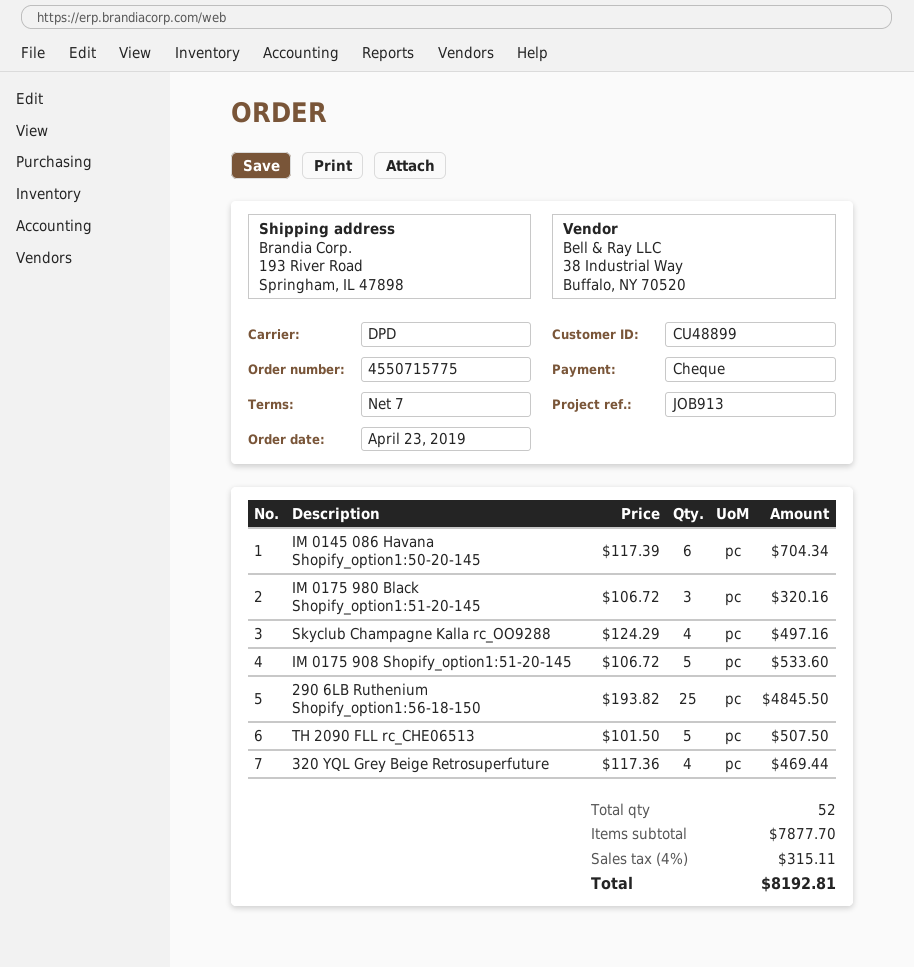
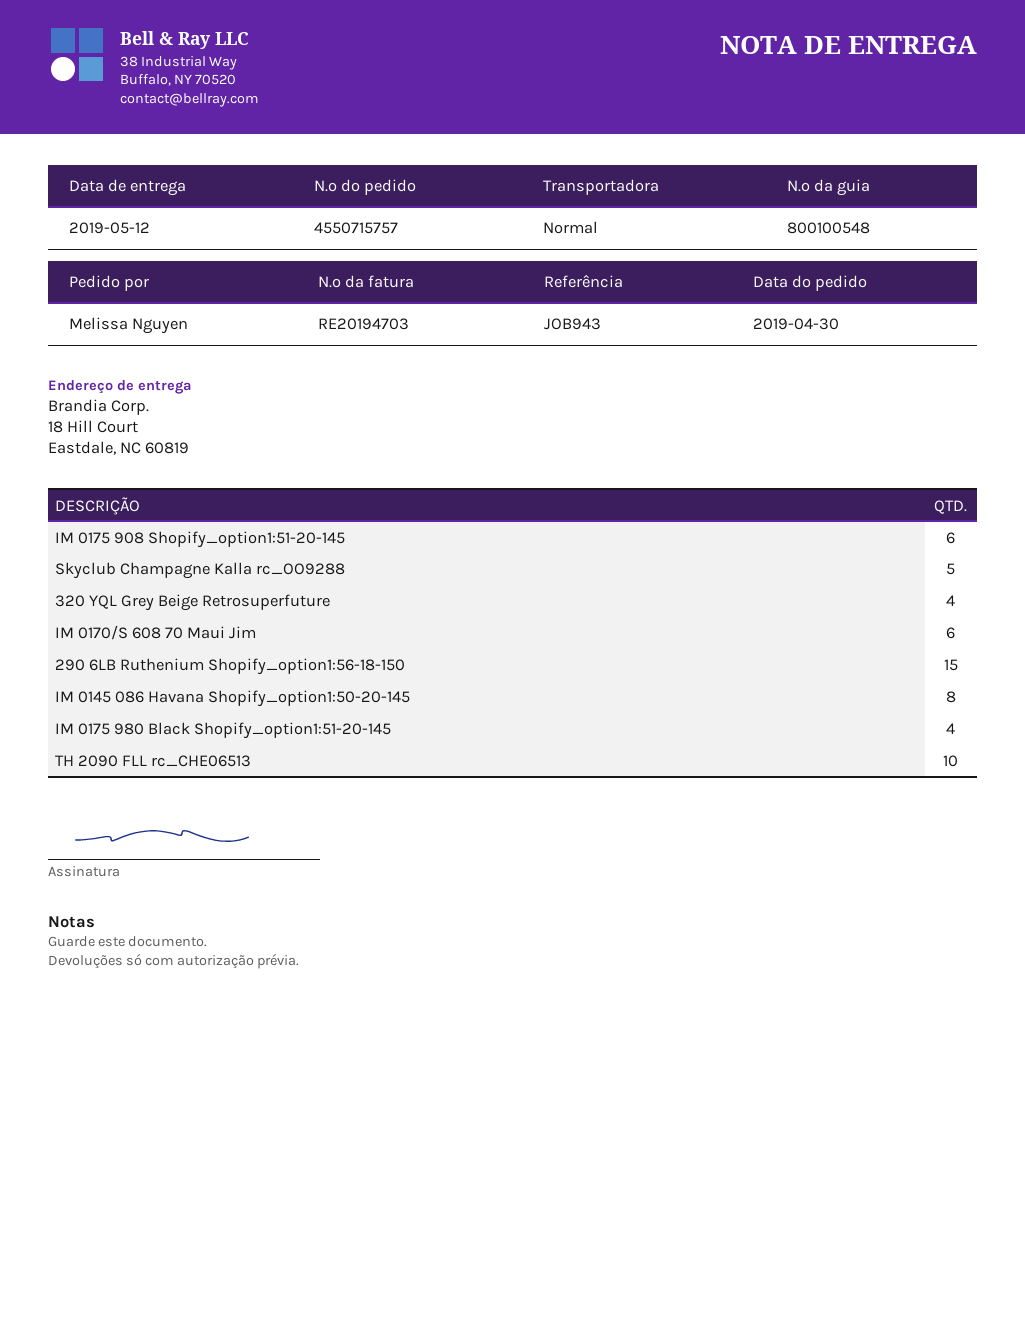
order number: 4550715775 -> 4550715757
order date: 2019-04-23 -> 2019-04-30
reference: JOB913 -> JOB943
shipping method: DPD -> standard
ship to: 193 River Road, Springham, IL 47898 -> 18 Hill Court, Eastdale, NC 60819
IM 0145 086 Havana Shopify_option1:50-20-145: 6 -> 8
IM 0175 980 Black Shopify_option1:51-20-145: 3 -> 4
Skyclub Champagne Kalla rc_OO9288: 4 -> 5
IM 0175 908 Shopify_option1:51-20-145: 5 -> 6
290 6LB Ruthenium Shopify_option1:56-18-150: 25 -> 15
TH 2090 FLL rc_CHE06513: 5 -> 10
IM 0170/S 608 70 Maui Jim: none -> 6

